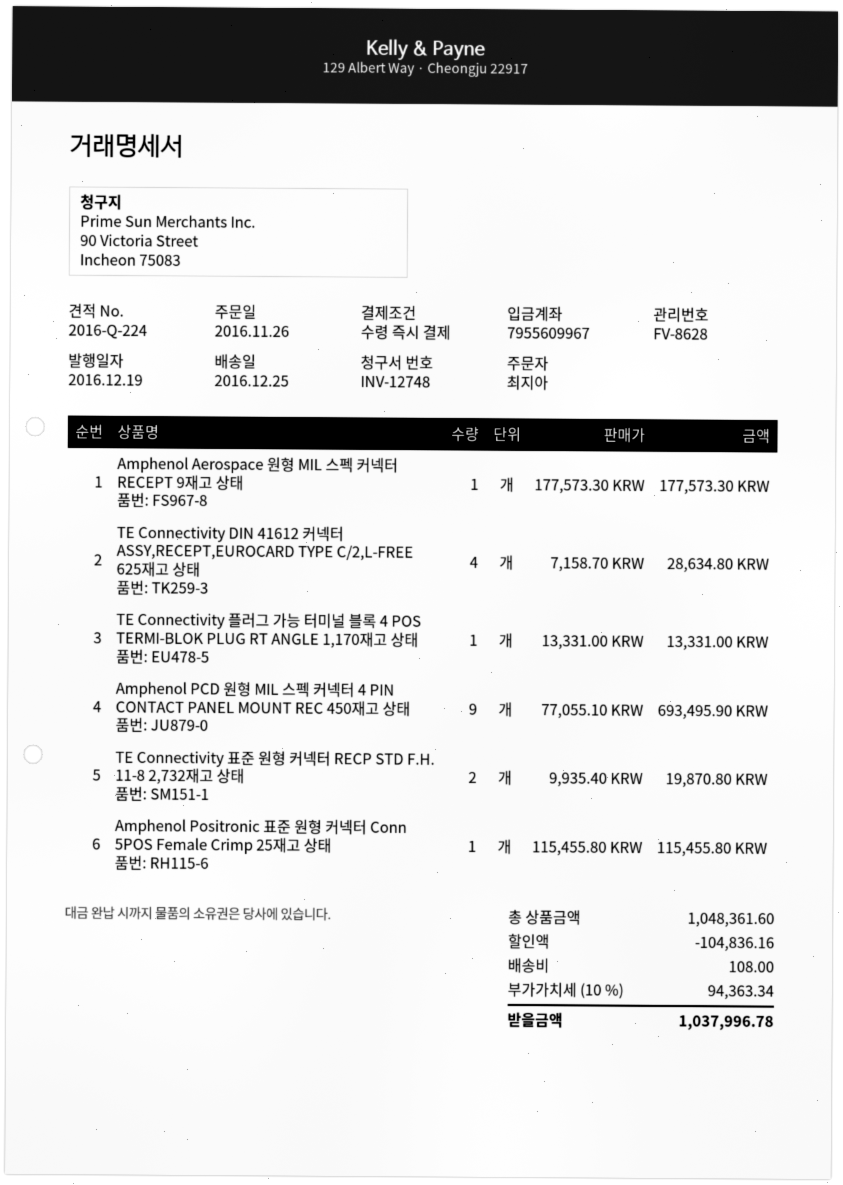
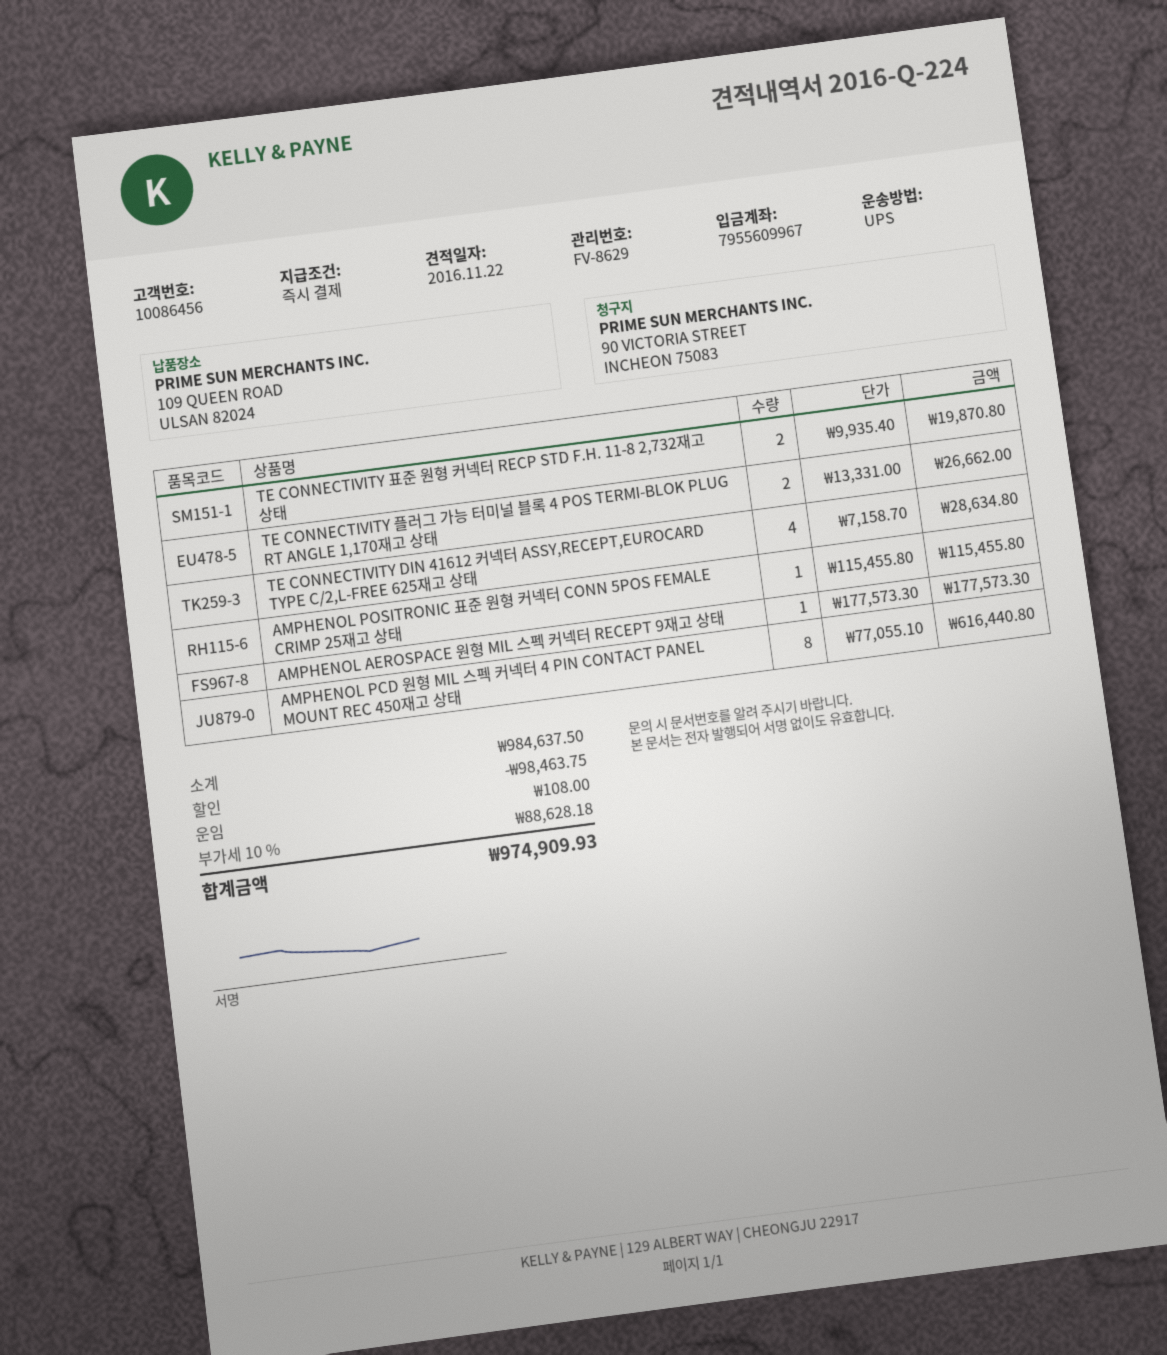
reference: FV-8628 -> FV-8629
TE Connectivity 플러그 가능 터미널 블록 4 POS TERMI-BLOK PLUG RT ANGLE 1,170재고 상태: 1 x 13331.00 = 13331.00 -> 2 x 13331.00 = 26662.00
Amphenol PCD 원형 MIL 스펙 커넥터 4 PIN CONTACT PANEL MOUNT REC 450재고 상태: 9 x 77055.10 = 693495.90 -> 8 x 77055.10 = 616440.80
subtotal: 1048361.60 -> 984637.50
discount: 104836.16 -> 98463.75
tax: 10% = 94363.34 -> 10% = 88628.18
total: 1037996.78 -> 974909.93

